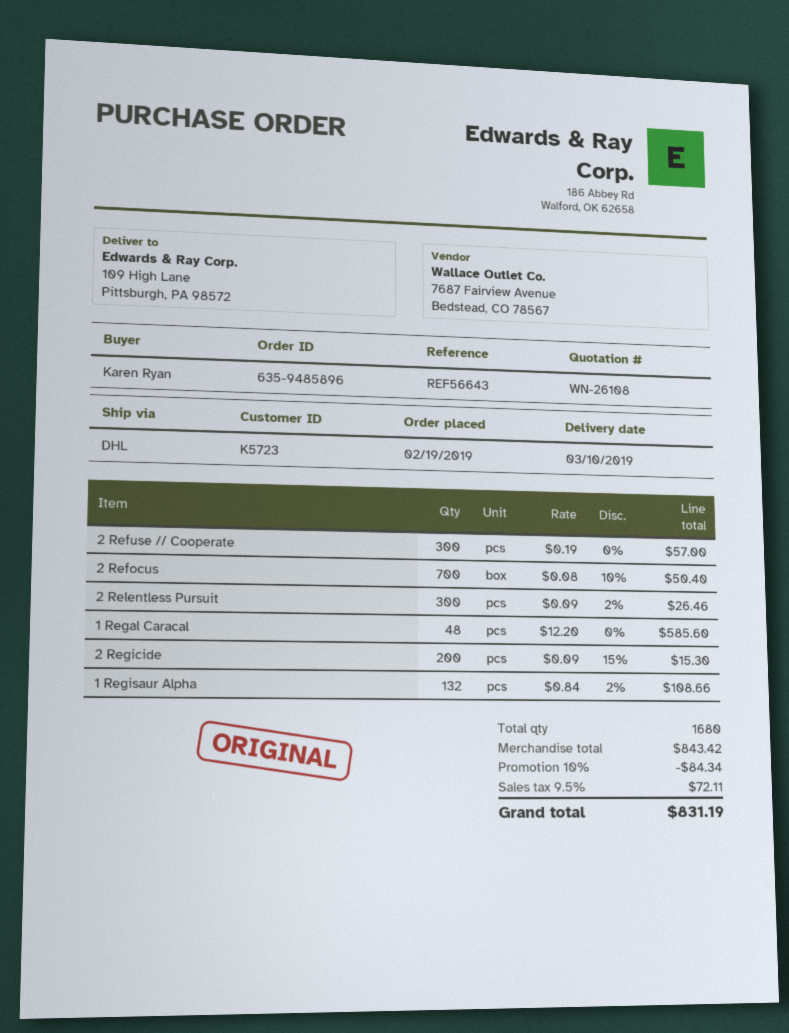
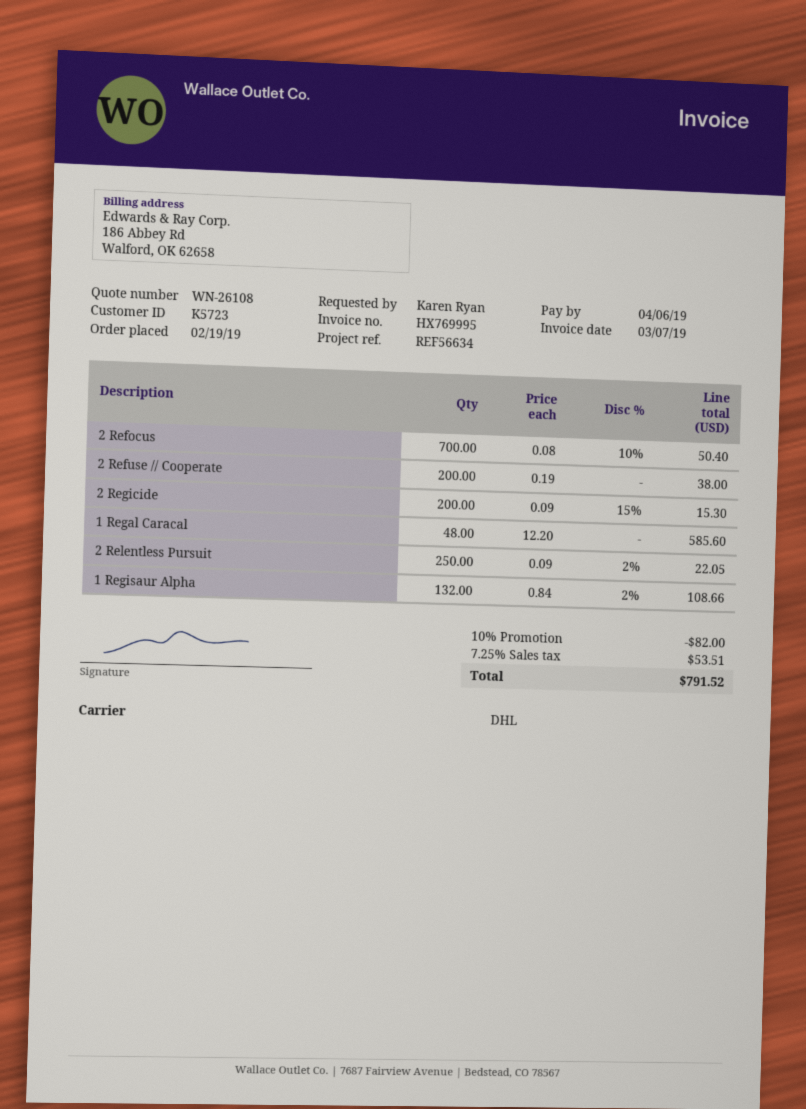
reference: REF56643 -> REF56634
2 Refuse // Cooperate: 300 x 0.19 = 57.00 -> 200 x 0.19 = 38.00
2 Relentless Pursuit: 300 x 0.09 - 2% = 26.46 -> 250 x 0.09 - 2% = 22.05
discount: 10% = 84.34 -> 10% = 82.00
tax: 9.5% = 72.11 -> 7.25% = 53.51
total: 831.19 -> 791.52

